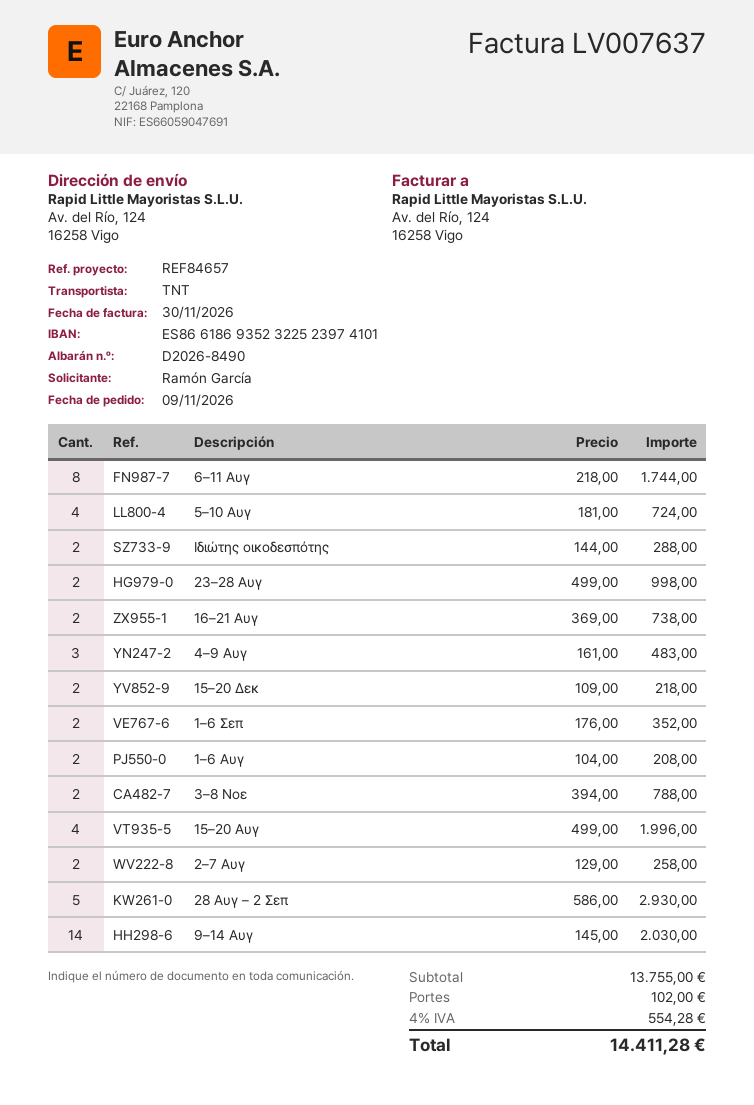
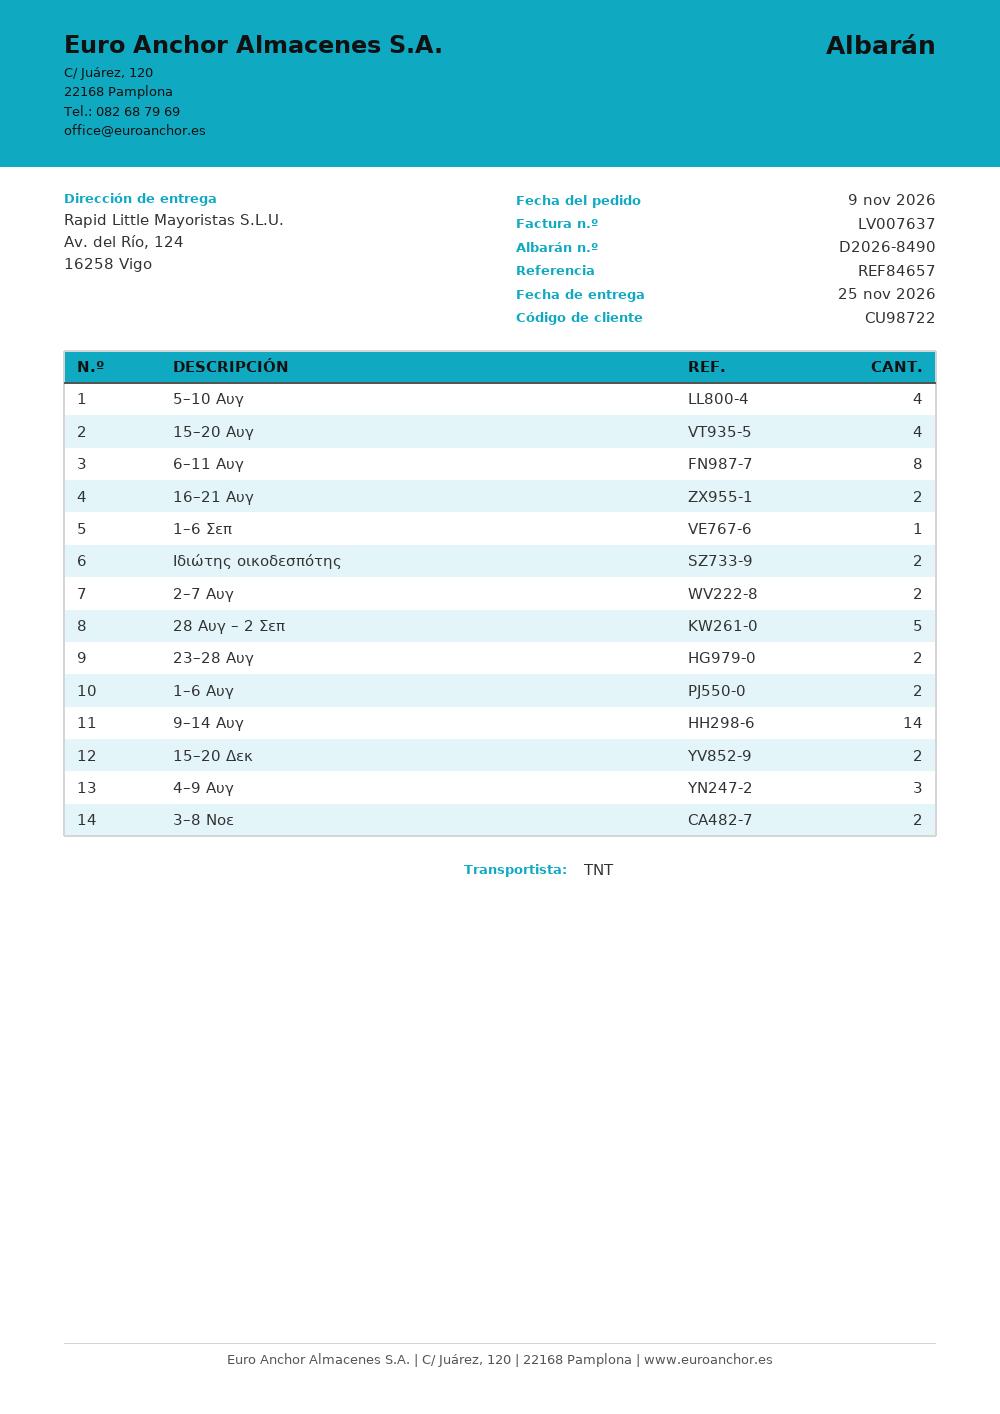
1–6 Σεπ: 2 -> 1

